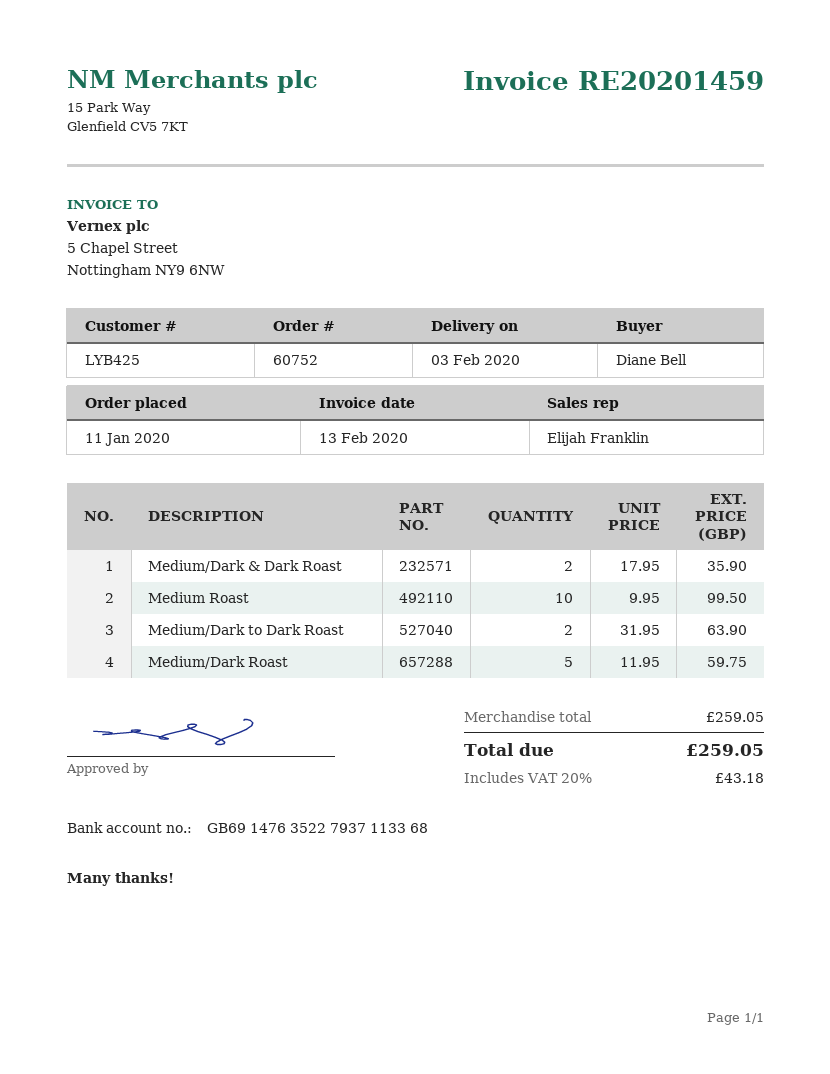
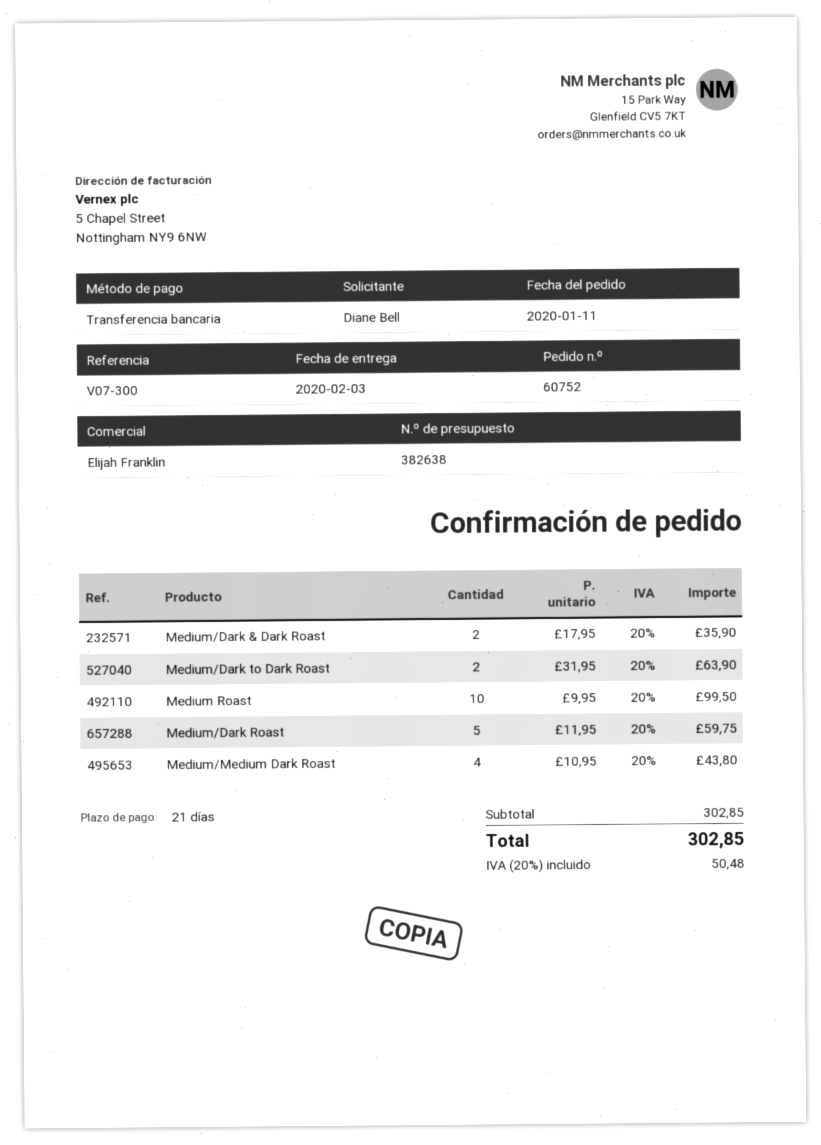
Medium/Medium Dark Roast: none -> 4 x 10.95 = 43.80
subtotal: 259.05 -> 302.85
tax: 20% = 43.18 -> 20% = 50.48
total: 259.05 -> 302.85

